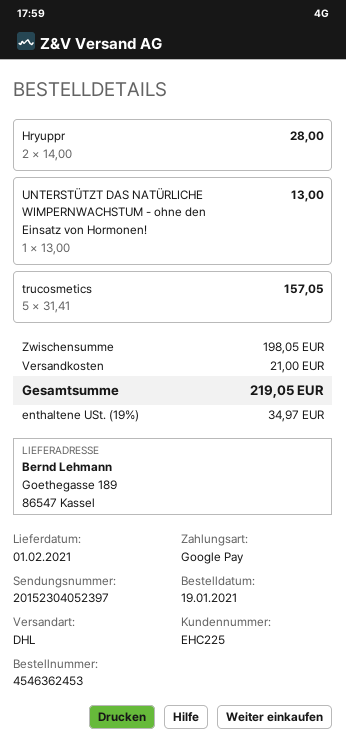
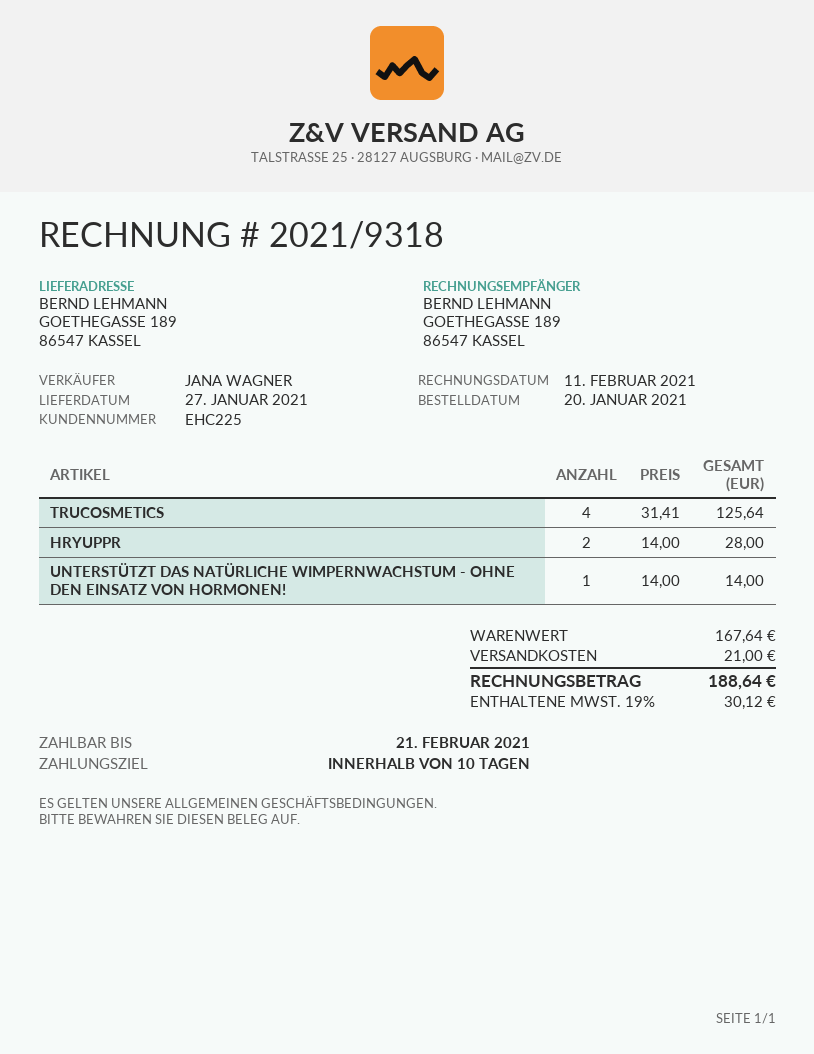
order date: 2021-01-19 -> 2021-01-20
delivery date: 2021-02-01 -> 2021-01-27
UNTERSTÜTZT DAS NATÜRLICHE WIMPERNWACHSTUM - ohne den Einsatz von Hormonen!: 1 x 13.00 = 13.00 -> 1 x 14.00 = 14.00
trucosmetics: 5 x 31.41 = 157.05 -> 4 x 31.41 = 125.64
subtotal: 198.05 -> 167.64
tax: 19% = 34.97 -> 19% = 30.12
total: 219.05 -> 188.64

